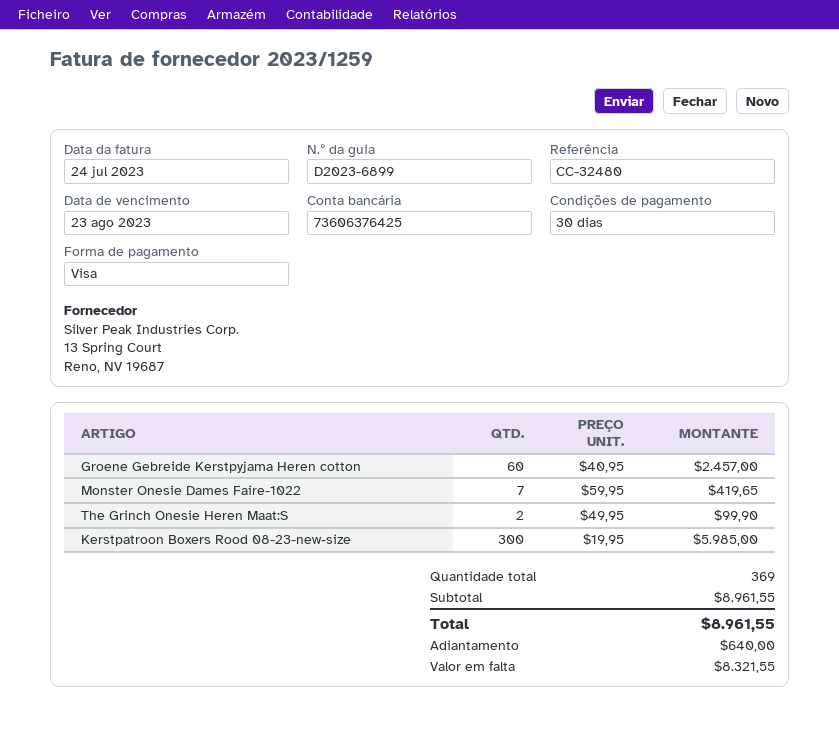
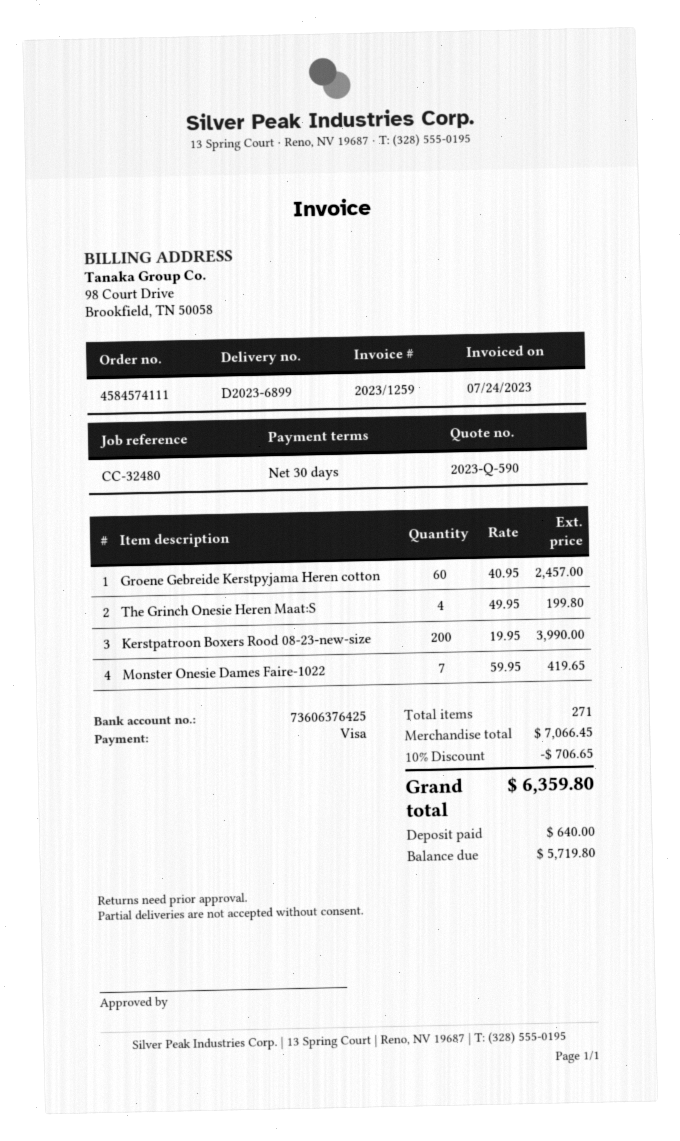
The Grinch Onesie Heren Maat:S: 2 x 49.95 = 99.90 -> 4 x 49.95 = 199.80
Kerstpatroon Boxers Rood 08-23-new-size: 300 x 19.95 = 5985.00 -> 200 x 19.95 = 3990.00
total quantity: 369 -> 271
subtotal: 8961.55 -> 7066.45
discount: none -> 10% = 706.65
total: 8961.55 -> 6359.80
balance: 8321.55 -> 5719.80

